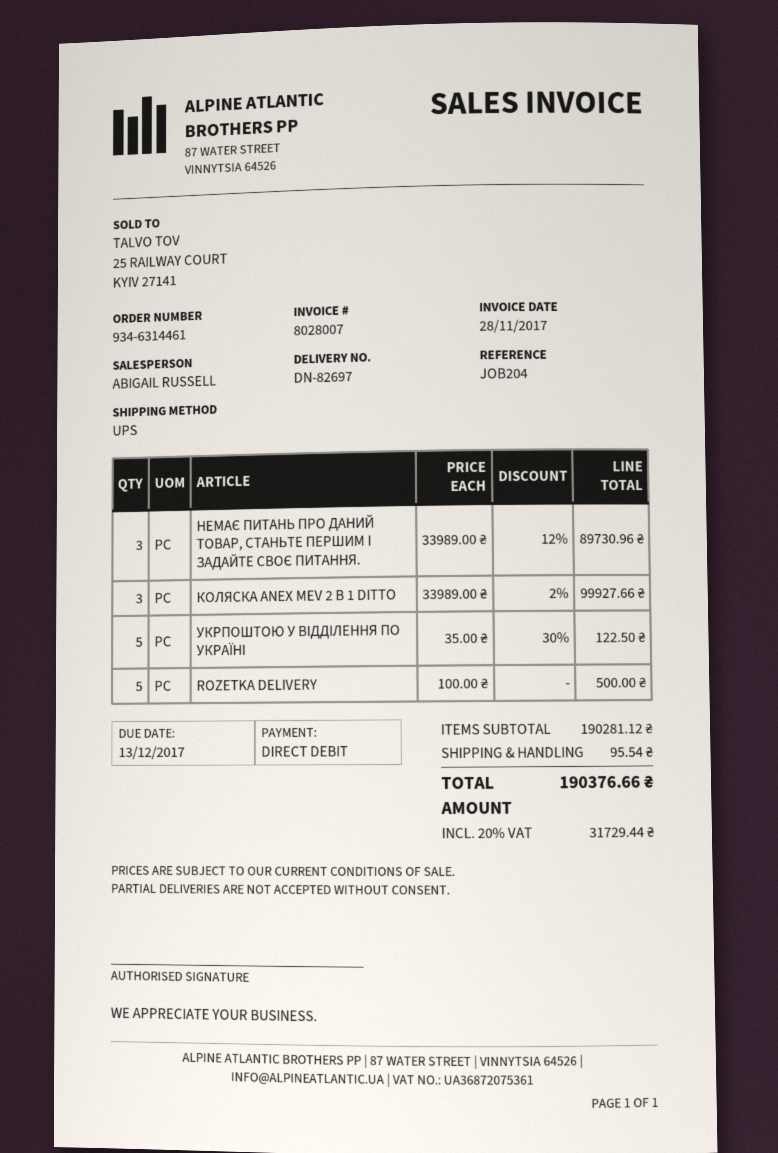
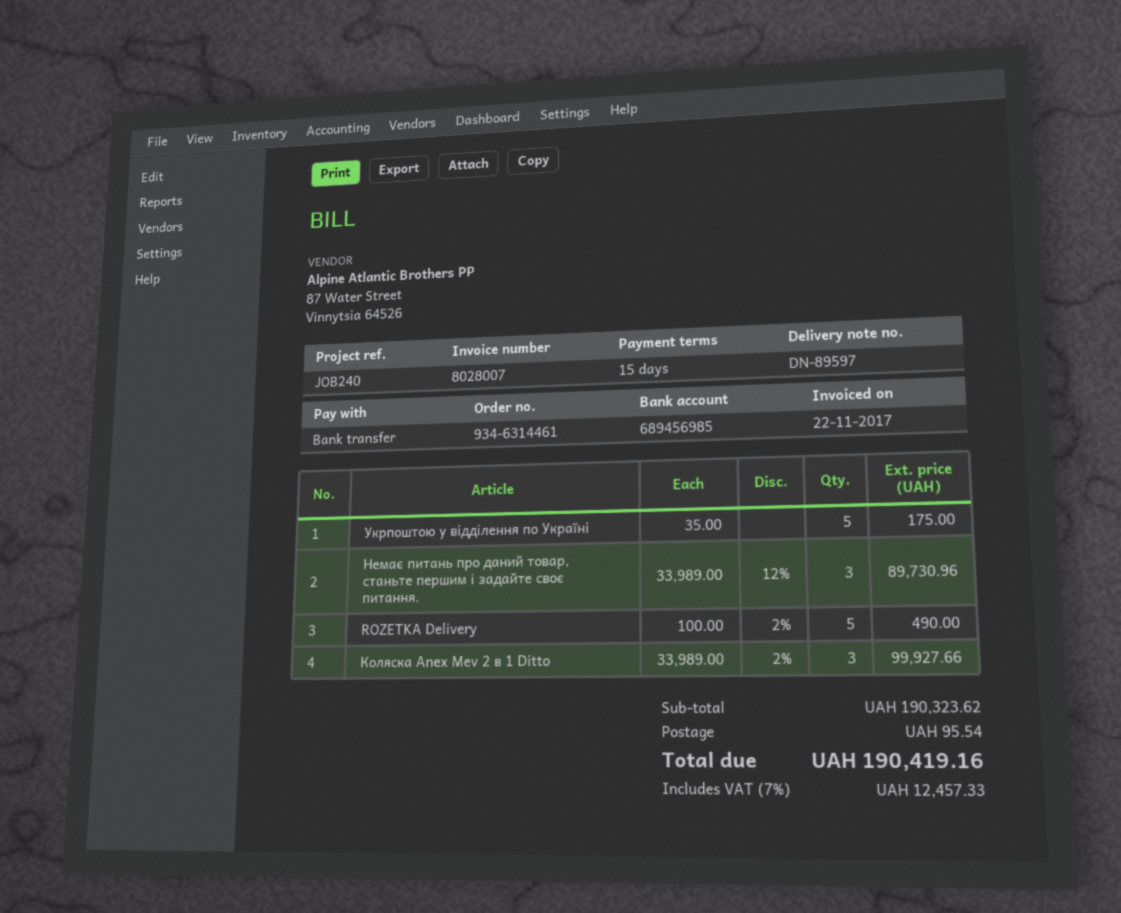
delivery note number: DN-82697 -> DN-89597
invoice date: 2017-11-28 -> 2017-11-22
reference: JOB204 -> JOB240
payment method: direct debit -> bank transfer
УКРПОШТОЮ У ВІДДІЛЕННЯ ПО УКРАЇНІ: 5 x 35.00 - 30% = 122.50 -> 5 x 35.00 = 175.00
ROZETKA DELIVERY: 5 x 100.00 = 500.00 -> 5 x 100.00 - 2% = 490.00
subtotal: 190281.12 -> 190323.62
tax: 20% = 31729.44 -> 7% = 12457.33
total: 190376.66 -> 190419.16

